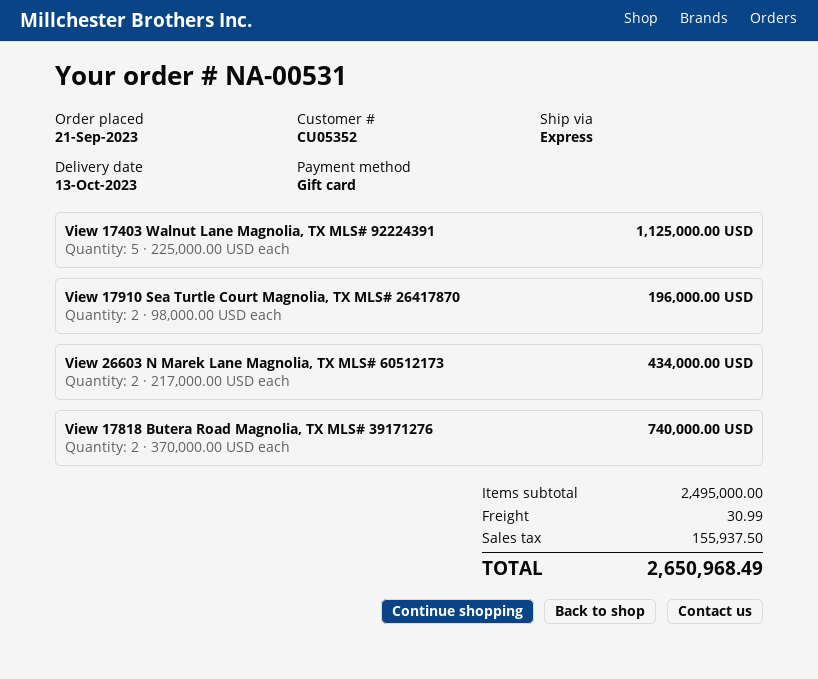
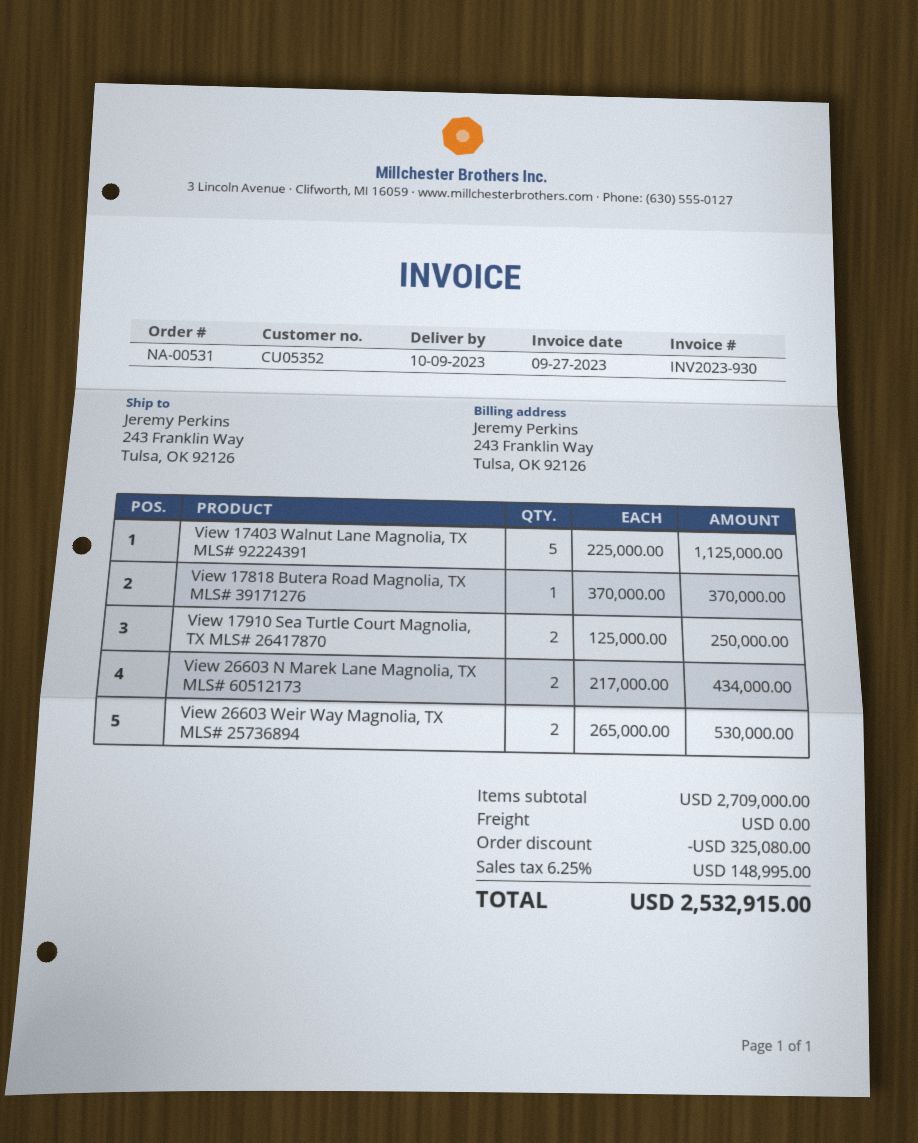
delivery date: 2023-10-13 -> 2023-10-09
View 17910 Sea Turtle Court Magnolia, TX MLS# 26417870: 2 x 98000.00 = 196000.00 -> 2 x 125000.00 = 250000.00
View 17818 Butera Road Magnolia, TX MLS# 39171276: 2 x 370000.00 = 740000.00 -> 1 x 370000.00 = 370000.00
View 26603 Weir Way Magnolia, TX MLS# 25736894: none -> 2 x 265000.00 = 530000.00
subtotal: 2495000.00 -> 2709000.00
discount: none -> 325080.00
shipping: 30.99 -> 0.00
tax: 155937.50 -> 148995.00
total: 2650968.49 -> 2532915.00

